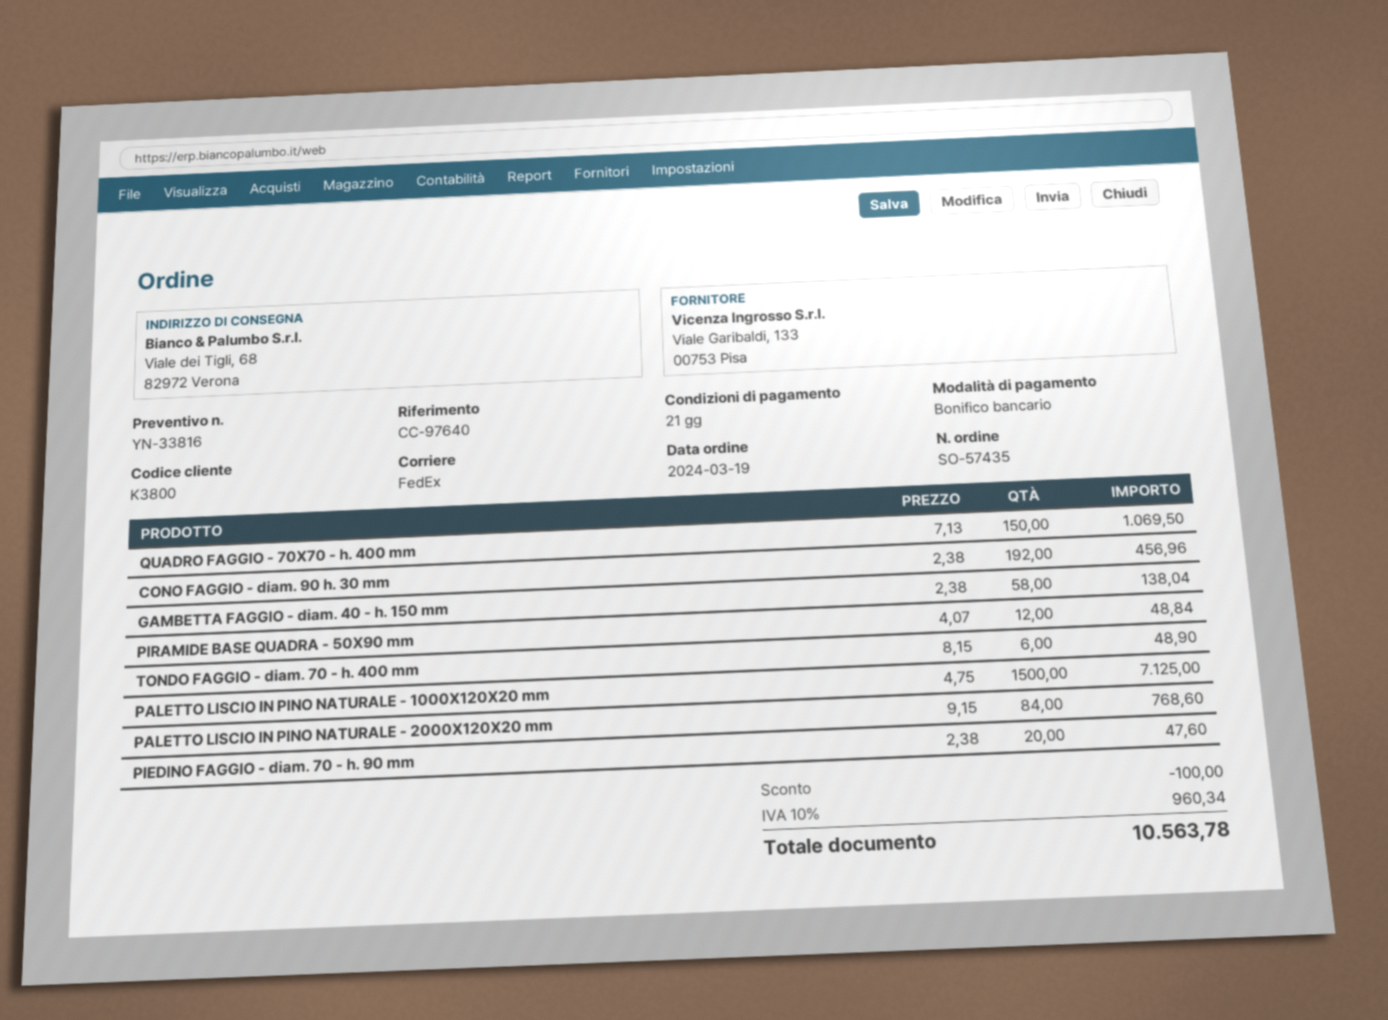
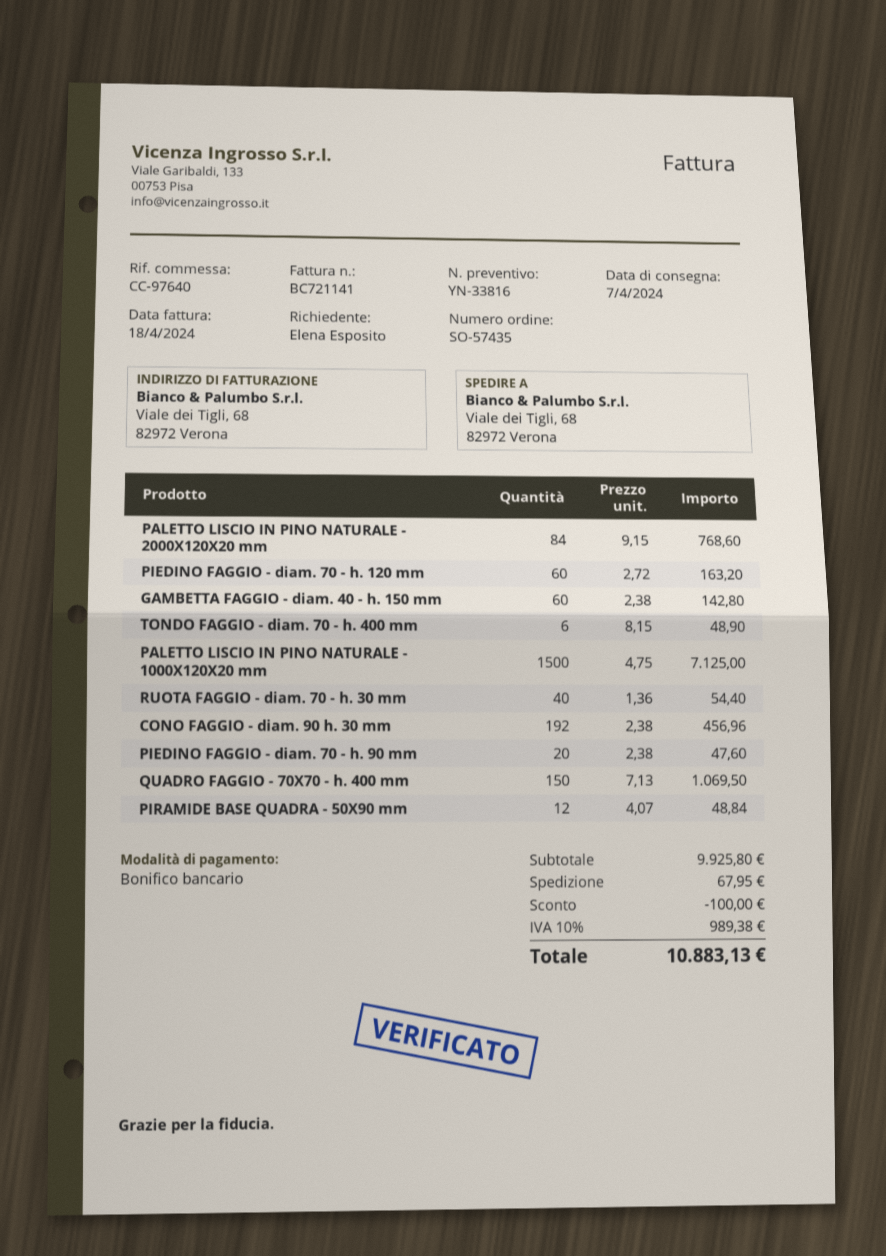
GAMBETTA FAGGIO - diam. 40 - h. 150 mm: 58 x 2.38 = 138.04 -> 60 x 2.38 = 142.80
PIEDINO FAGGIO - diam. 70 - h. 120 mm: none -> 60 x 2.72 = 163.20
RUOTA FAGGIO - diam. 70 - h. 30 mm: none -> 40 x 1.36 = 54.40
shipping: none -> 67.95
tax: 10% = 960.34 -> 10% = 989.38
total: 10563.78 -> 10883.13

